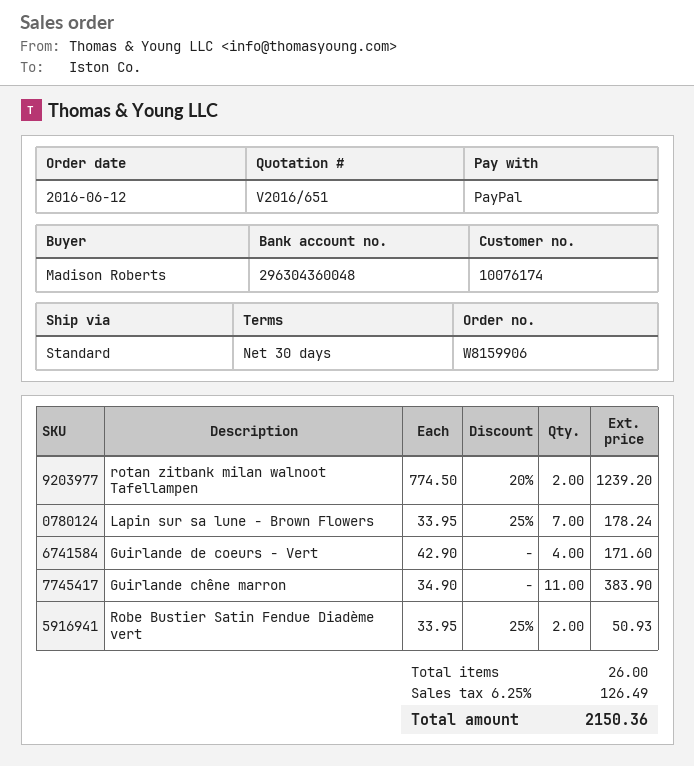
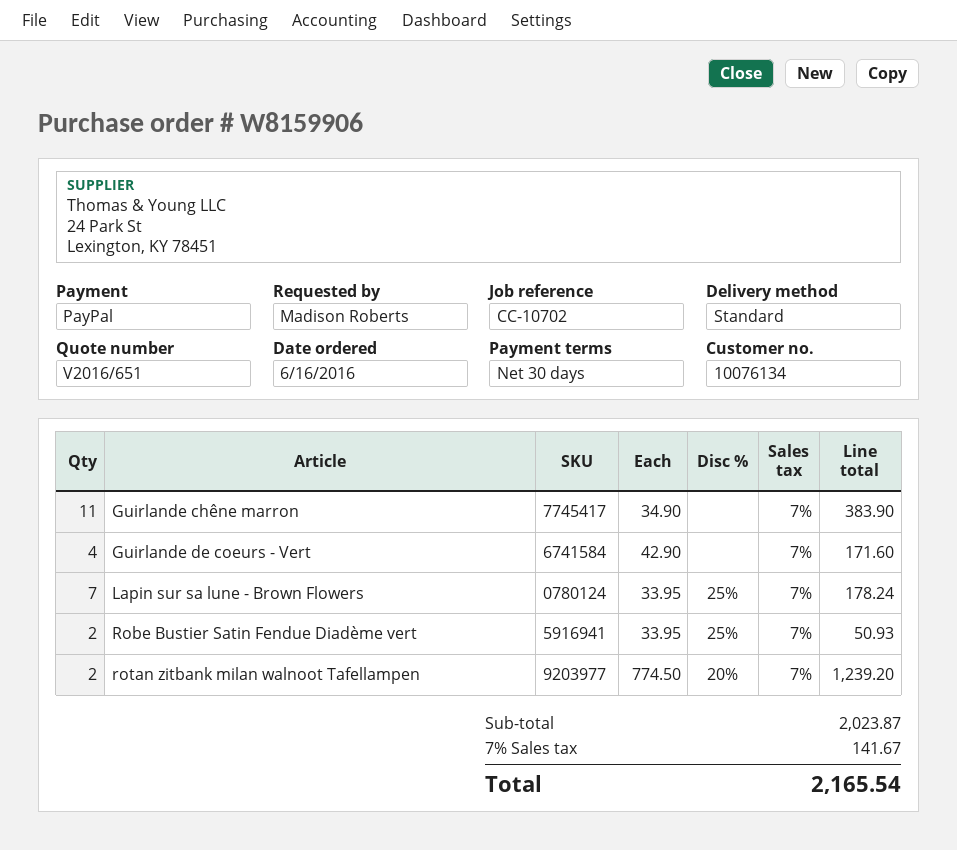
order date: 2016-06-12 -> 2016-06-16
customer number: 10076174 -> 10076134
tax: 6.25% = 126.49 -> 7% = 141.67
total: 2150.36 -> 2165.54

